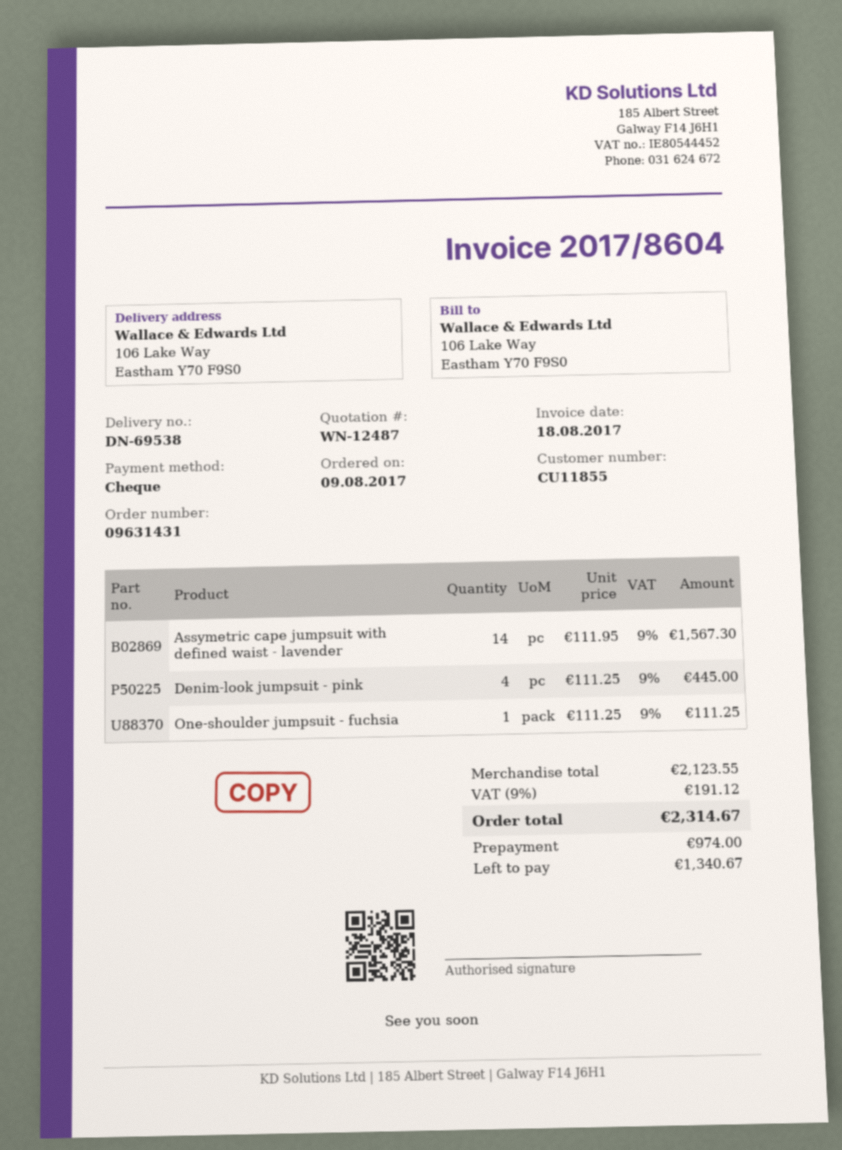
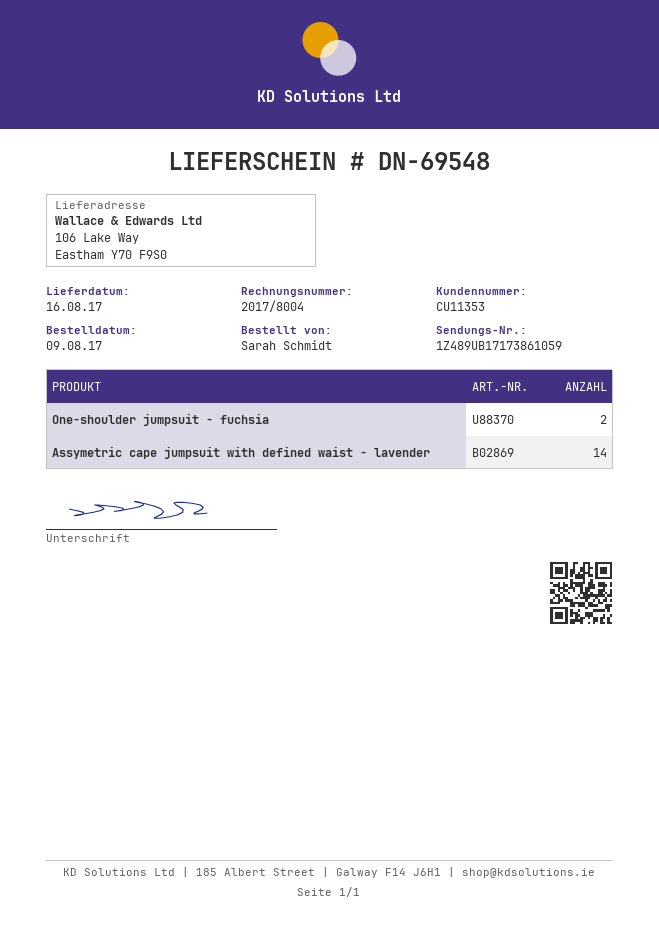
delivery note number: DN-69538 -> DN-69548
invoice number: 2017/8604 -> 2017/8004
customer number: CU11855 -> CU11353
Denim-look jumpsuit - pink: 4 -> none
One-shoulder jumpsuit - fuchsia: 1 -> 2

